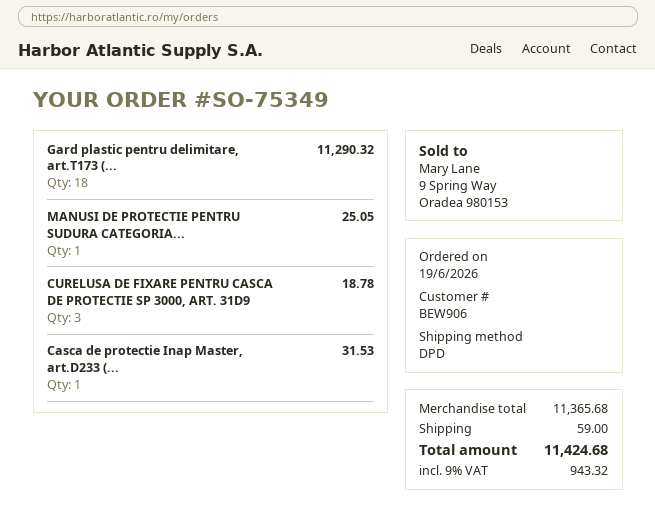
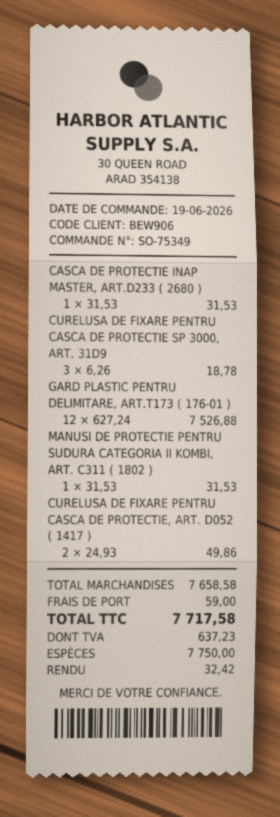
Gard plastic pentru delimitare, art.T173 (...: 18 for 11290.32 -> 12 for 7526.88
MANUSI DE PROTECTIE PENTRU SUDURA CATEGORIA...: 1 for 25.05 -> 1 for 31.53
CURELUSA DE FIXARE PENTRU CASCA DE PROTECTIE, ART. D052 ( 1417 ): none -> 2 for 49.86
subtotal: 11365.68 -> 7658.58
tax: 943.32 -> 637.23
total: 11424.68 -> 7717.58

